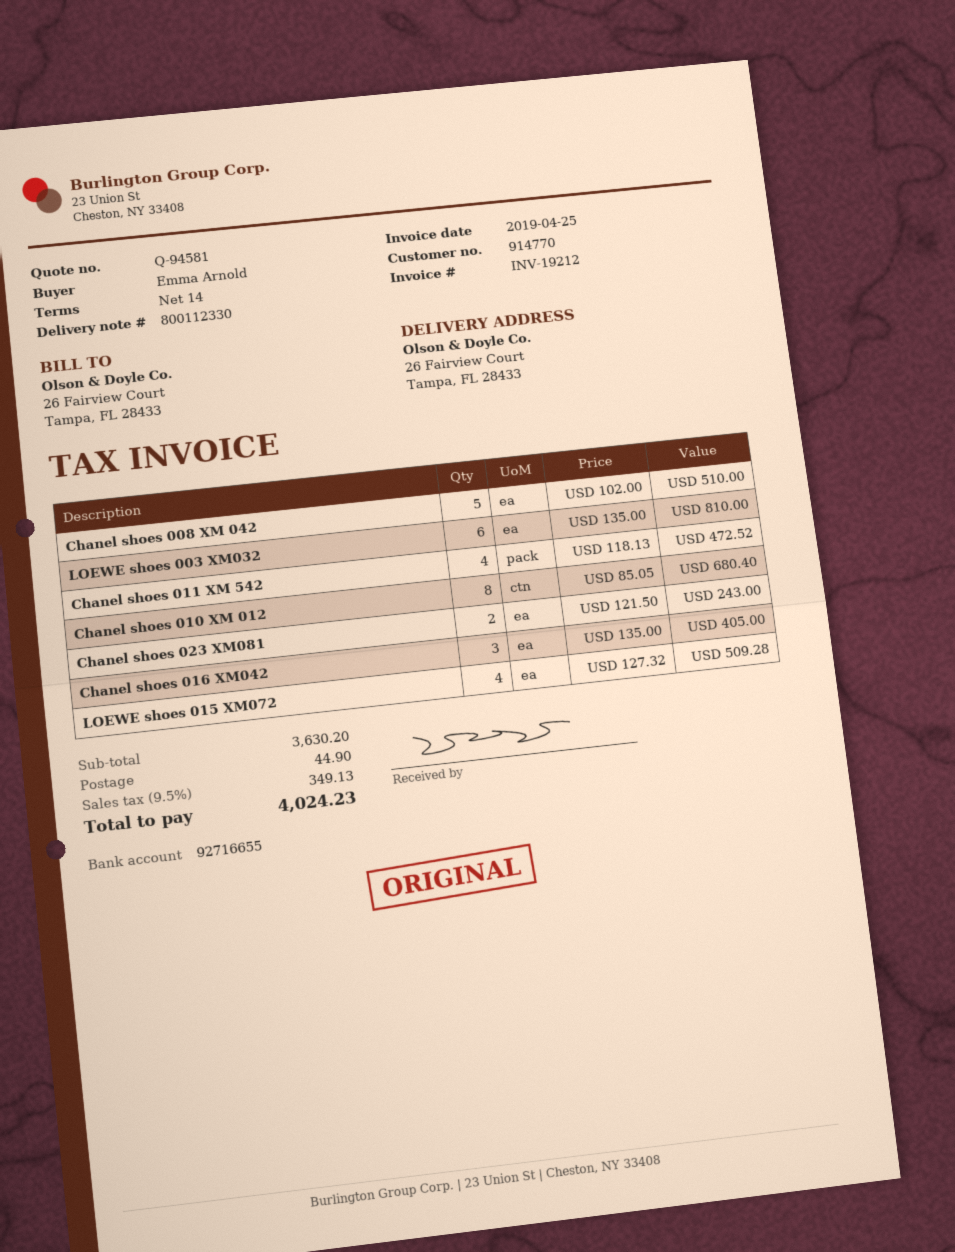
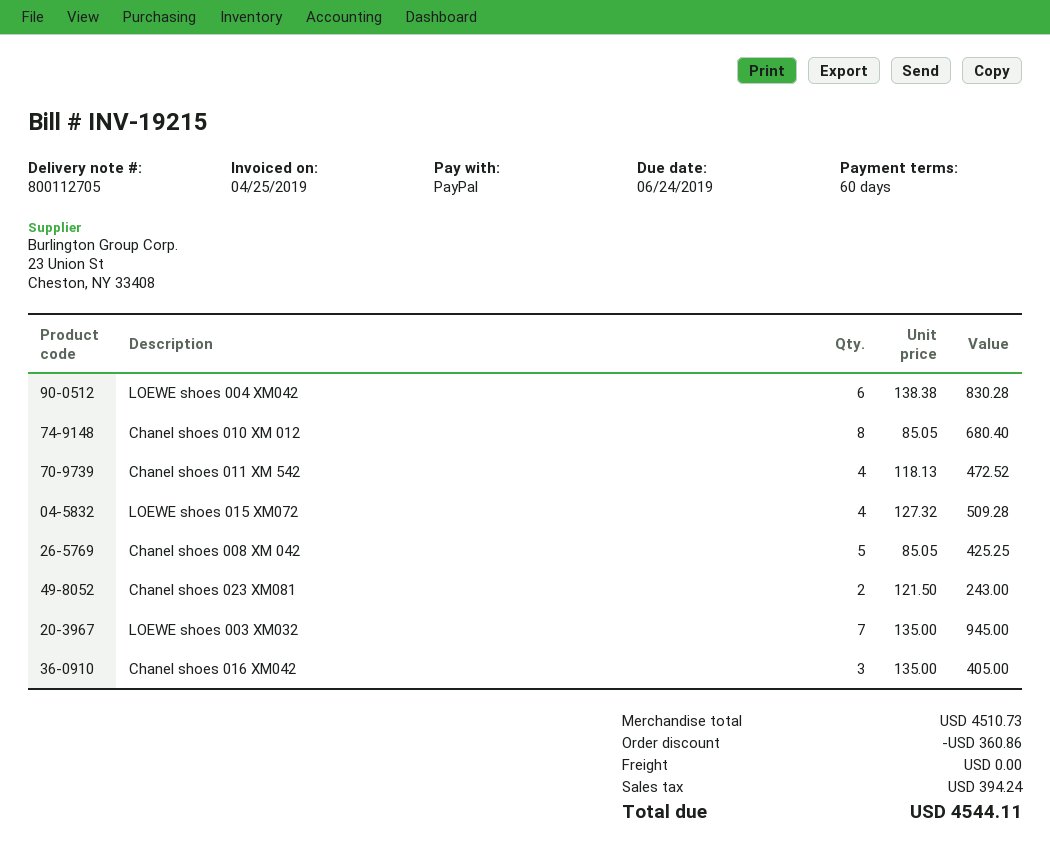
delivery note number: 800112330 -> 800112705
invoice number: INV-19212 -> INV-19215
payment terms: 14 days -> 60 days
Chanel shoes 008 XM 042: 5 x 102.00 = 510.00 -> 5 x 85.05 = 425.25
LOEWE shoes 003 XM032: 6 x 135.00 = 810.00 -> 7 x 135.00 = 945.00
LOEWE shoes 004 XM042: none -> 6 x 138.38 = 830.28
subtotal: 3630.20 -> 4510.73
discount: none -> 360.86
shipping: 44.90 -> 0.00
tax: 349.13 -> 394.24
total: 4024.23 -> 4544.11

